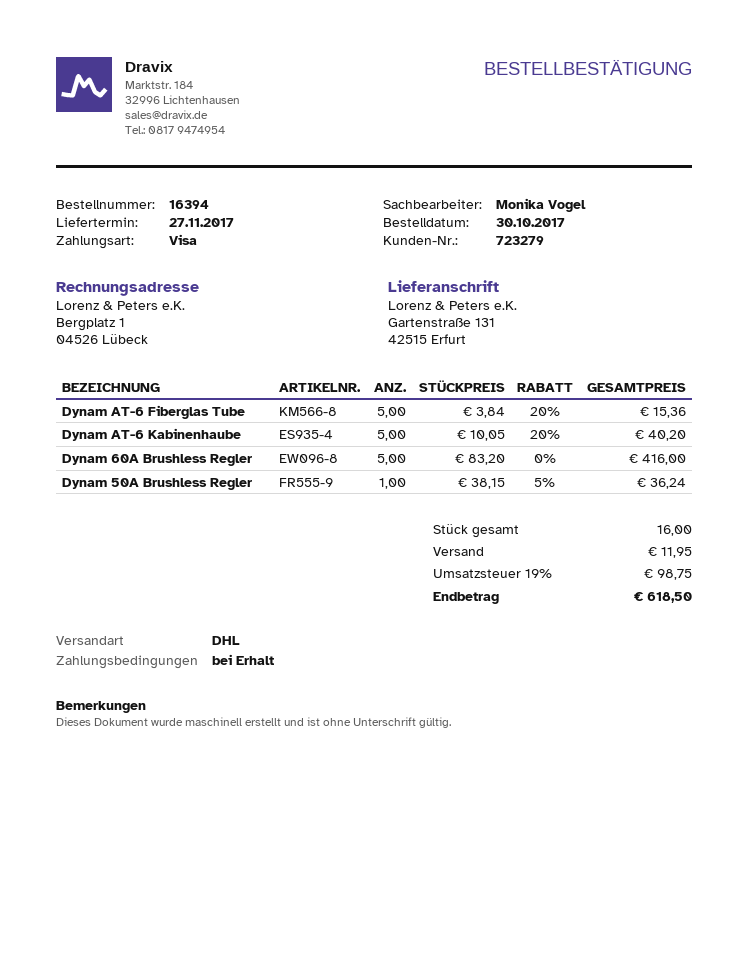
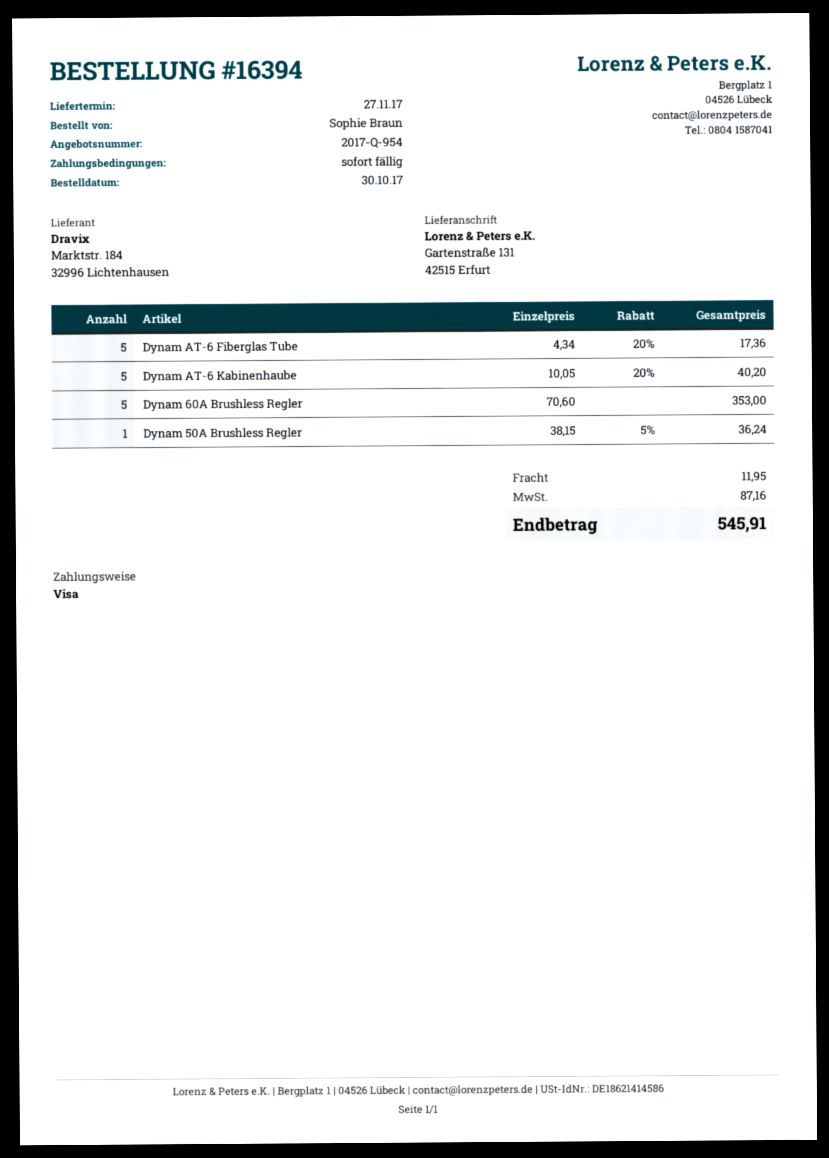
Dynam AT-6 Fiberglas Tube: 5 x 3.84 - 20% = 15.36 -> 5 x 4.34 - 20% = 17.36
Dynam 60A Brushless Regler: 5 x 83.20 = 416.00 -> 5 x 70.60 = 353.00
tax: 98.75 -> 87.16
total: 618.50 -> 545.91

